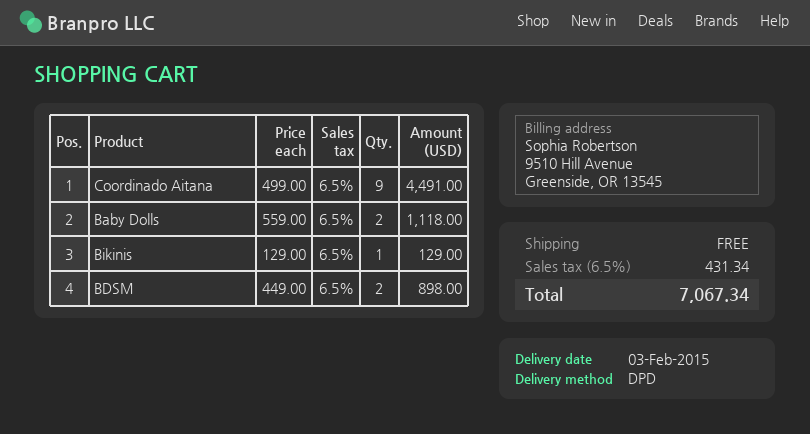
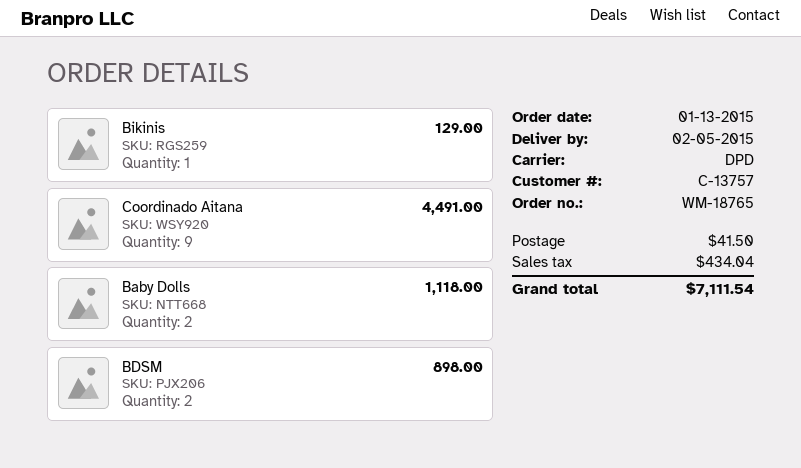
delivery date: 2015-02-03 -> 2015-02-05
shipping: 0.00 -> 41.50
tax: 431.34 -> 434.04
total: 7067.34 -> 7111.54

